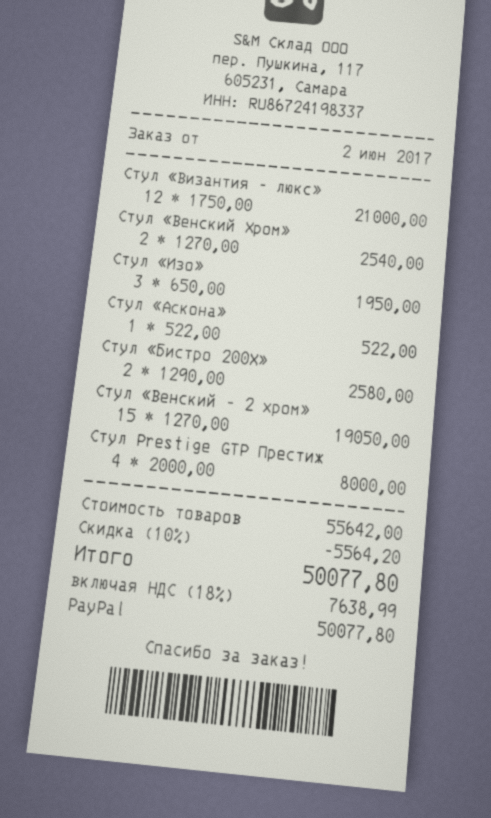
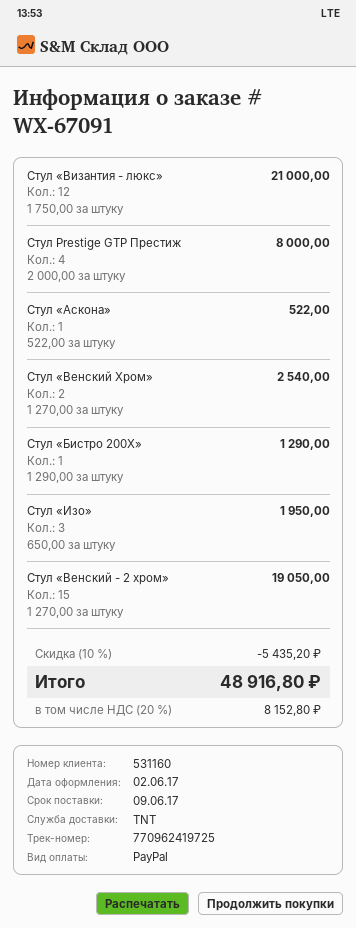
Стул «Бистро 200Х»: 2 x 1290.00 = 2580.00 -> 1 x 1290.00 = 1290.00
discount: 10% = 5564.20 -> 10% = 5435.20
tax: 18% = 7638.99 -> 20% = 8152.80
total: 50077.80 -> 48916.80

